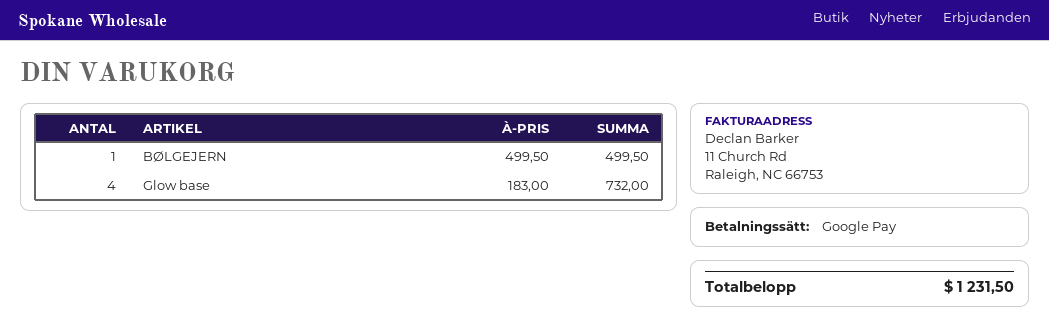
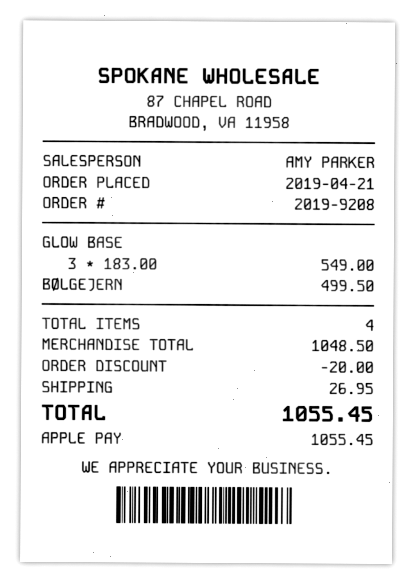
payment method: Google Pay -> Apple Pay
Glow base: 4 x 183.00 = 732.00 -> 3 x 183.00 = 549.00
discount: none -> 20.00
shipping: none -> 26.95
total: 1231.50 -> 1055.45

